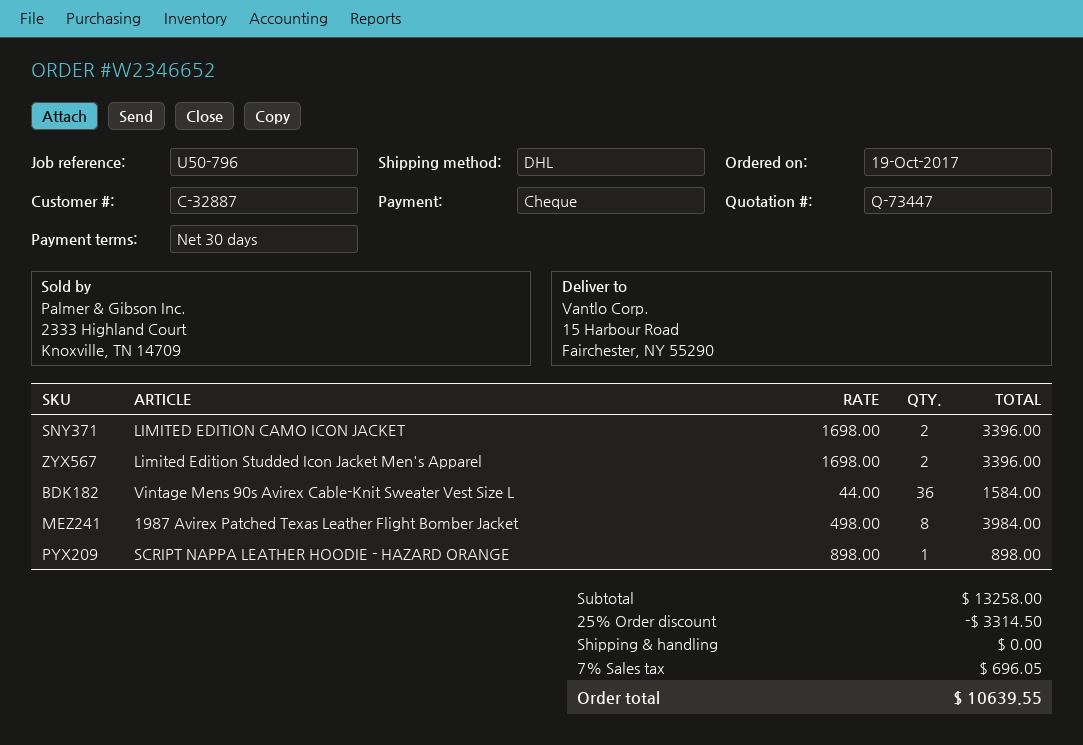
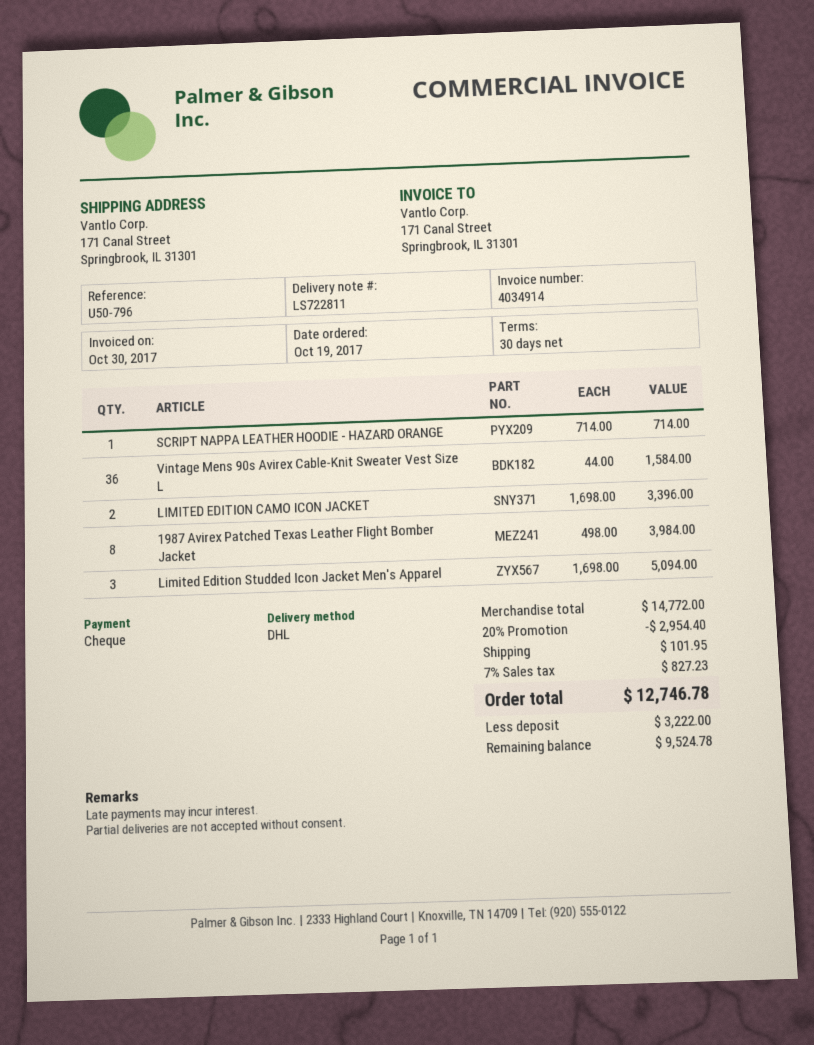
ship to: 15 Harbour Road, Fairchester, NY 55290 -> 171 Canal Street, Springbrook, IL 31301
Limited Edition Studded Icon Jacket Men's Apparel: 2 x 1698.00 = 3396.00 -> 3 x 1698.00 = 5094.00
SCRIPT NAPPA LEATHER HOODIE - HAZARD ORANGE: 1 x 898.00 = 898.00 -> 1 x 714.00 = 714.00
subtotal: 13258.00 -> 14772.00
discount: 25% = 3314.50 -> 20% = 2954.40
shipping: 0.00 -> 101.95
tax: 7% = 696.05 -> 7% = 827.23
total: 10639.55 -> 12746.78

